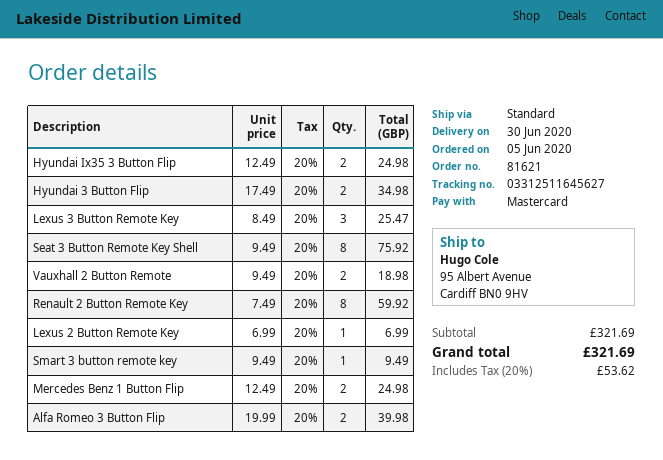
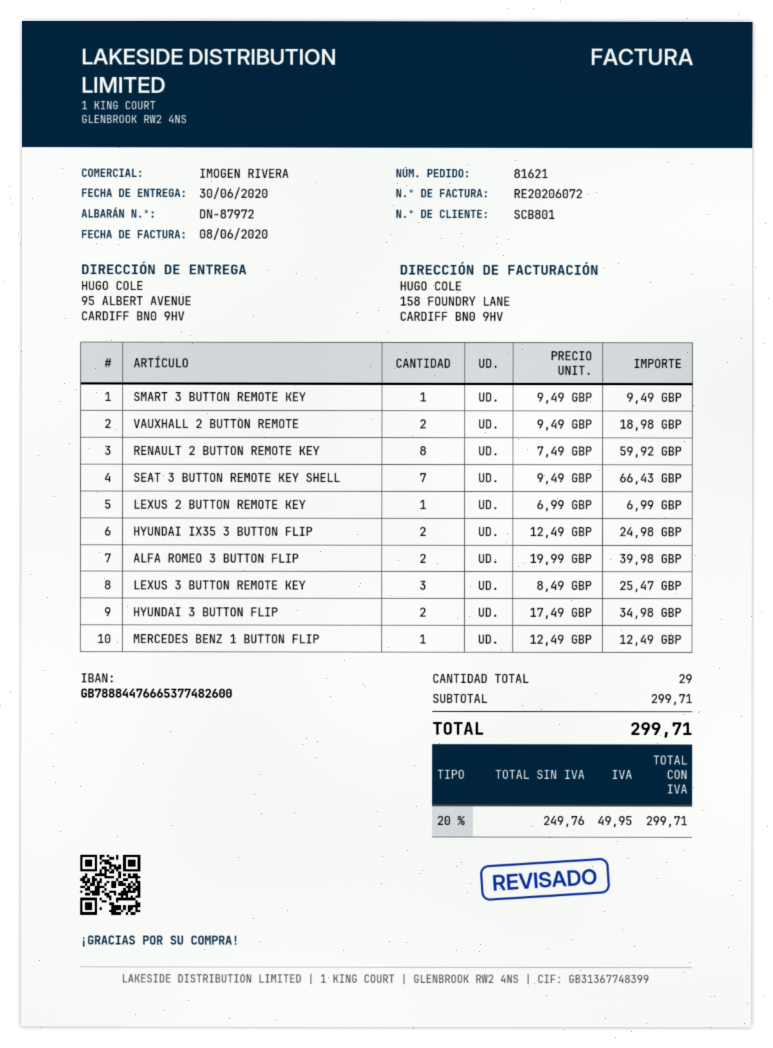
Seat 3 Button Remote Key Shell: 8 x 9.49 = 75.92 -> 7 x 9.49 = 66.43
Mercedes Benz 1 Button Flip: 2 x 12.49 = 24.98 -> 1 x 12.49 = 12.49
subtotal: 321.69 -> 299.71
tax: 20% = 53.62 -> 20% = 49.95
total: 321.69 -> 299.71

